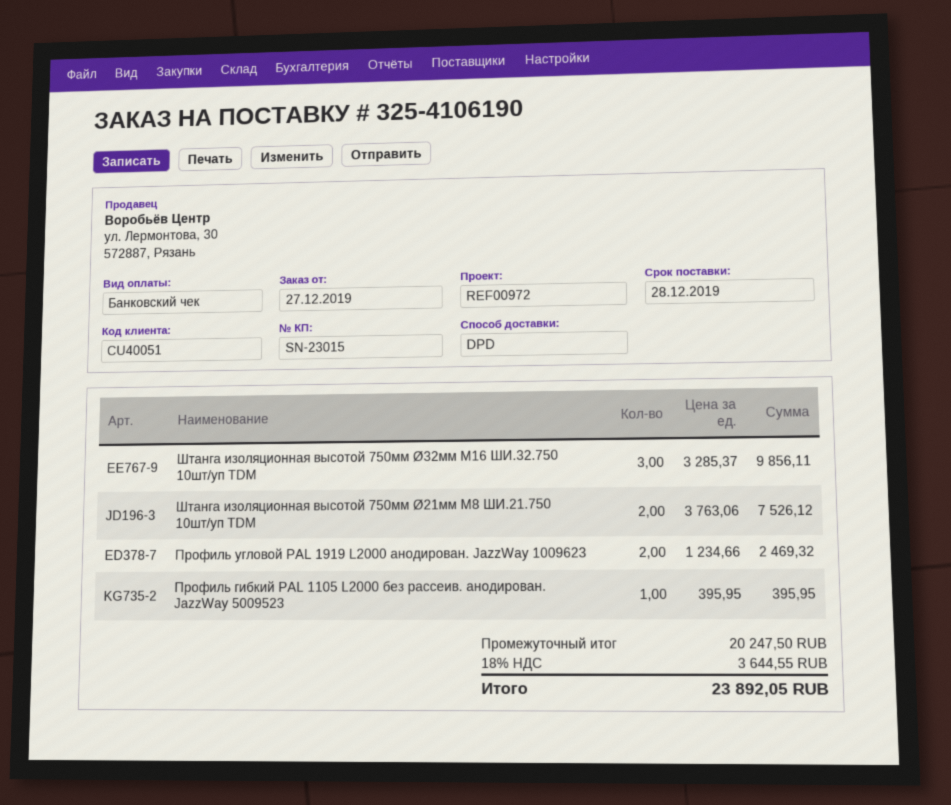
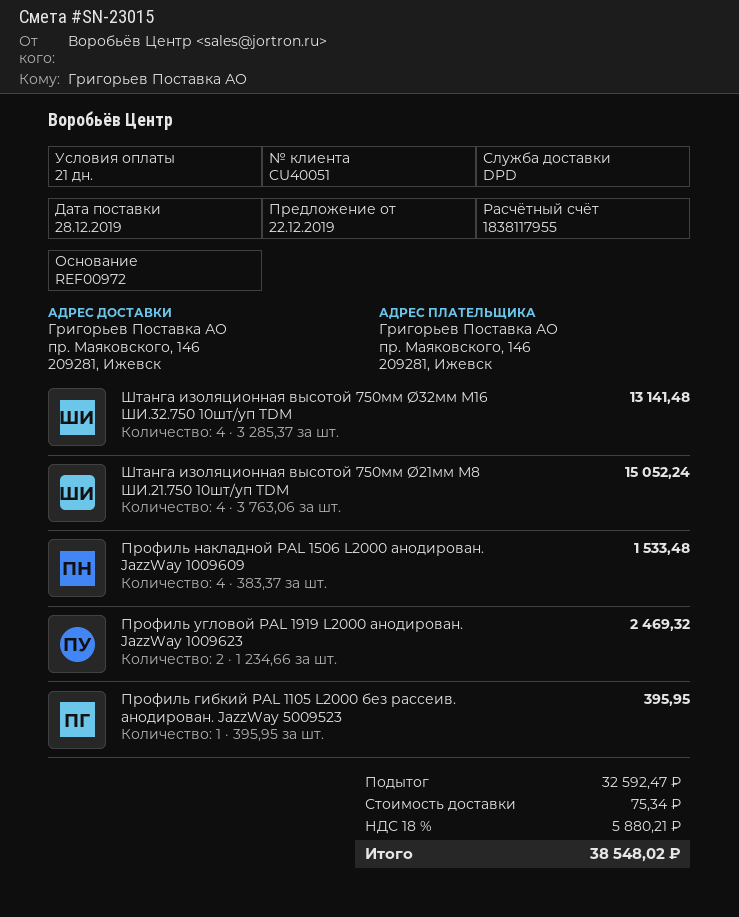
Штанга изоляционная высотой 750мм Ø32мм М16 ШИ.32.750 10шт/уп TDM: 3 x 3285.37 = 9856.11 -> 4 x 3285.37 = 13141.48
Штанга изоляционная высотой 750мм Ø21мм М8 ШИ.21.750 10шт/уп TDM: 2 x 3763.06 = 7526.12 -> 4 x 3763.06 = 15052.24
Профиль накладной PAL 1506 L2000 анодирован. JazzWay 1009609: none -> 4 x 383.37 = 1533.48
subtotal: 20247.50 -> 32592.47
shipping: none -> 75.34
tax: 18% = 3644.55 -> 18% = 5880.21
total: 23892.05 -> 38548.02

